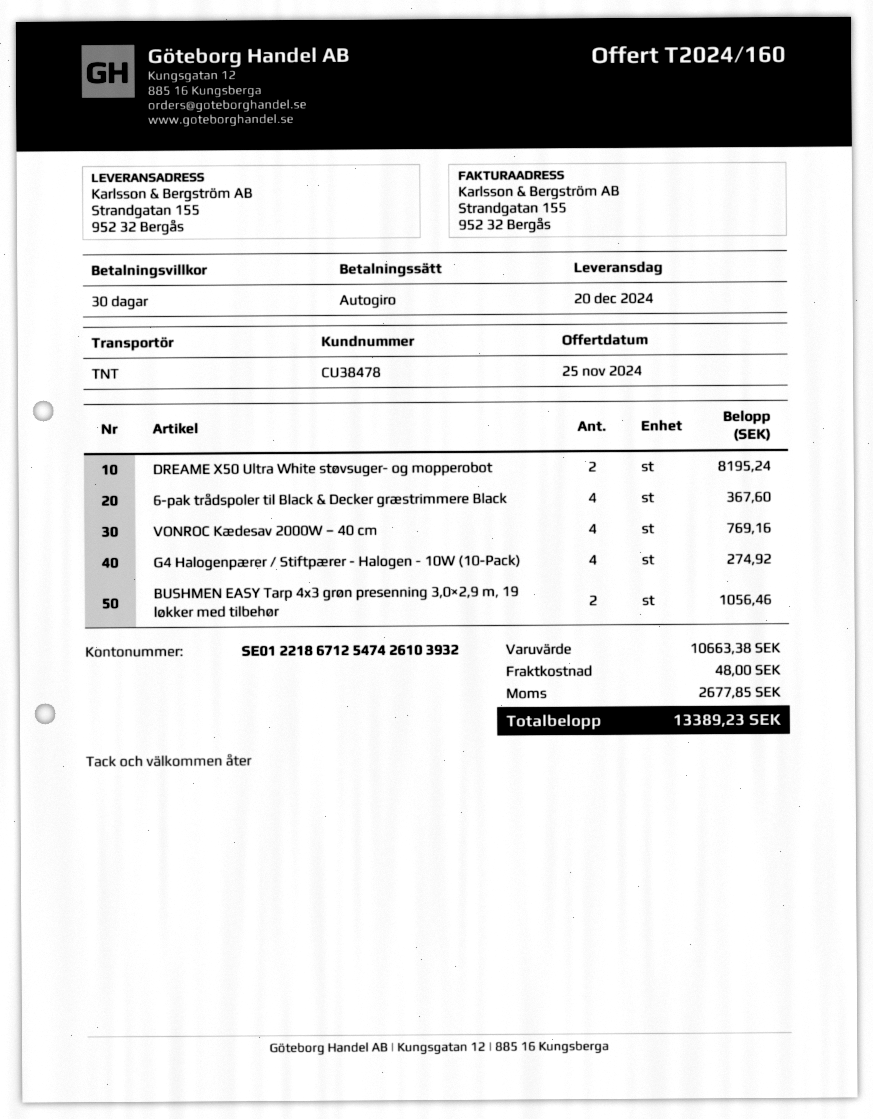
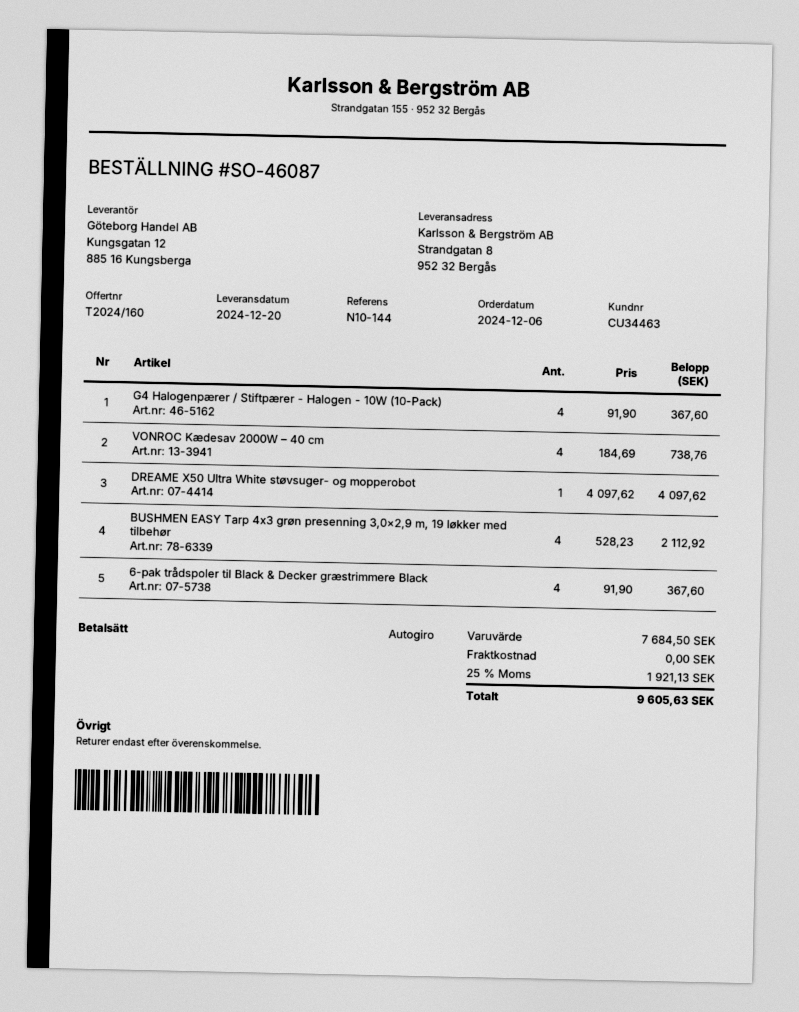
customer number: CU38478 -> CU34463
ship to: Strandgatan 155, 952 32 Bergås -> Strandgatan 8, 952 32 Bergås
DREAME X50 Ultra White støvsuger- og mopperobot: 2 for 8195.24 -> 1 for 4097.62
VONROC Kædesav 2000W – 40 cm: 4 for 769.16 -> 4 for 738.76
G4 Halogenpærer / Stiftpærer - Halogen - 10W (10-Pack): 4 for 274.92 -> 4 for 367.60
BUSHMEN EASY Tarp 4x3 grøn presenning 3,0×2,9 m, 19 løkker med tilbehør: 2 for 1056.46 -> 4 for 2112.92
subtotal: 10663.38 -> 7684.50
shipping: 48.00 -> 0.00
tax: 2677.85 -> 1921.13
total: 13389.23 -> 9605.63

